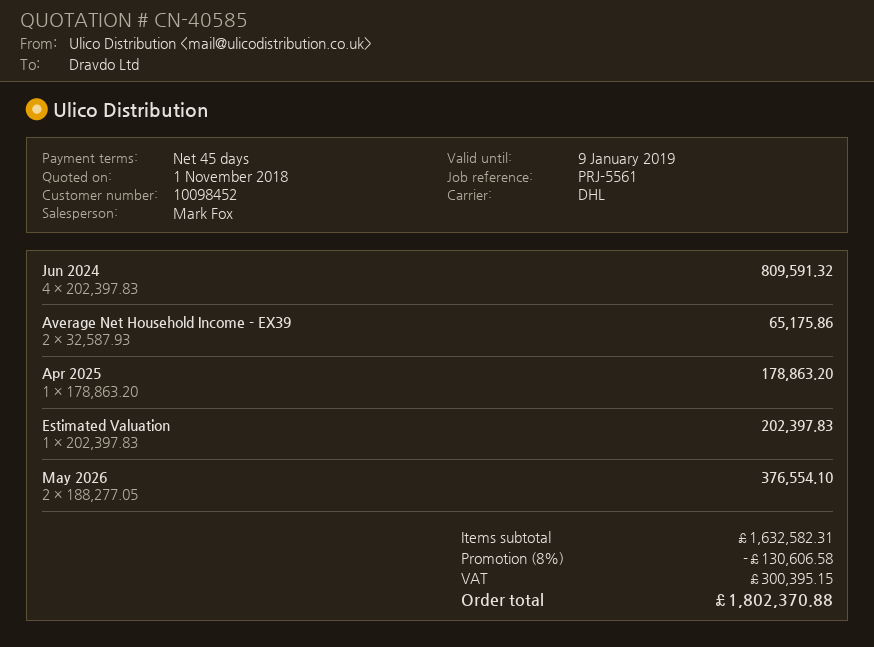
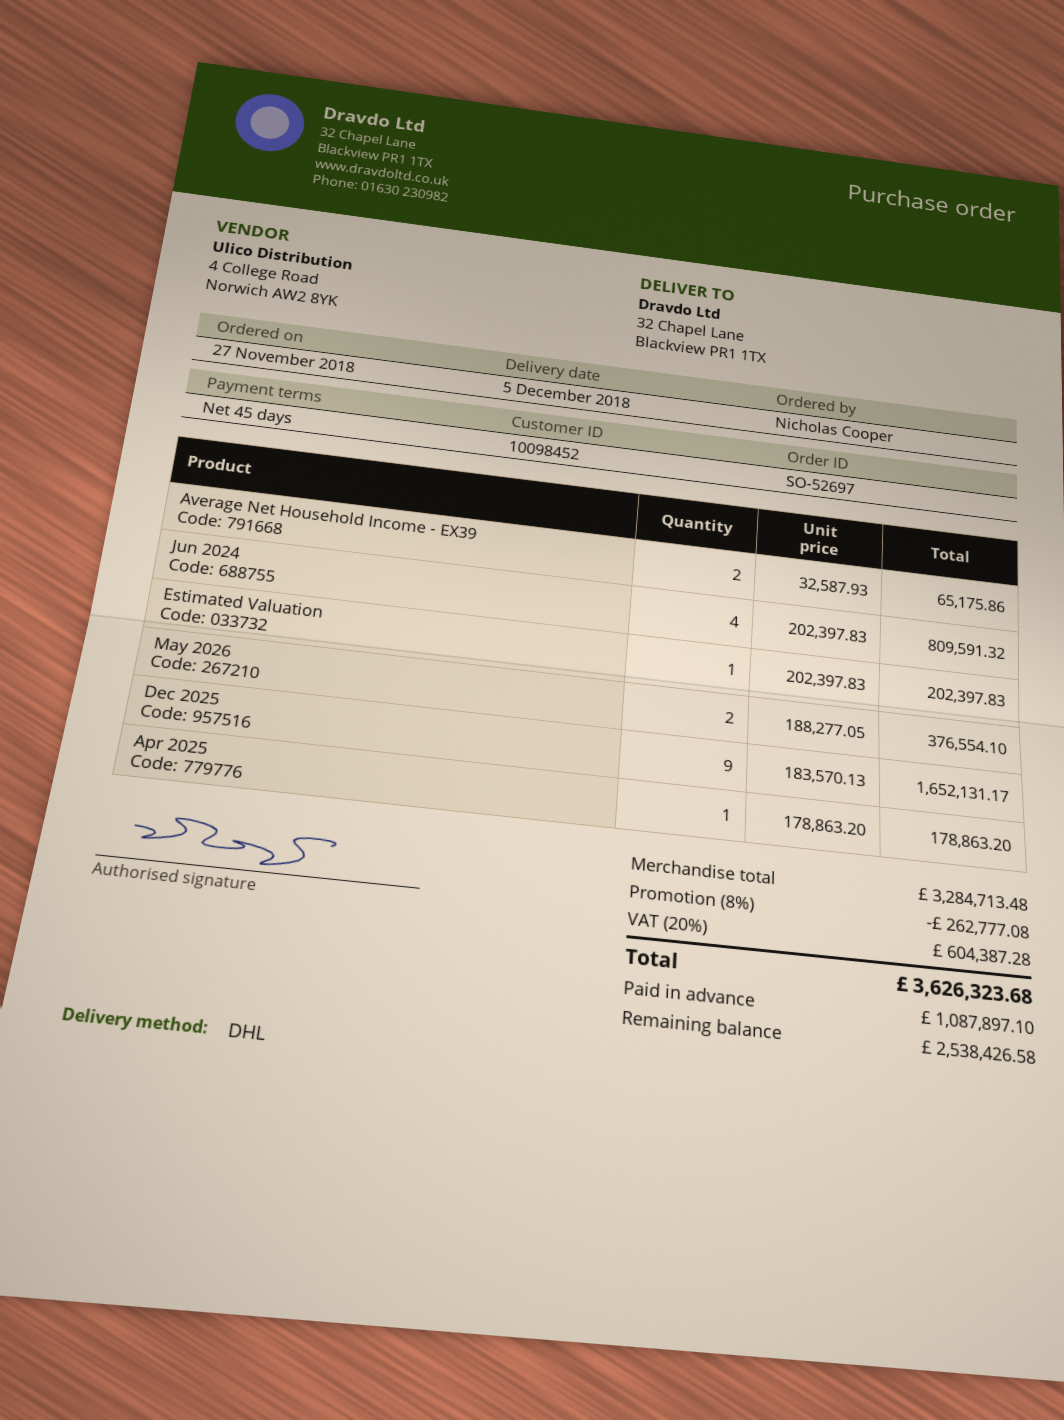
Dec 2025: none -> 9 x 183570.13 = 1652131.17
subtotal: 1632582.31 -> 3284713.48
discount: 8% = 130606.58 -> 8% = 262777.08
tax: 300395.15 -> 604387.28
total: 1802370.88 -> 3626323.68

